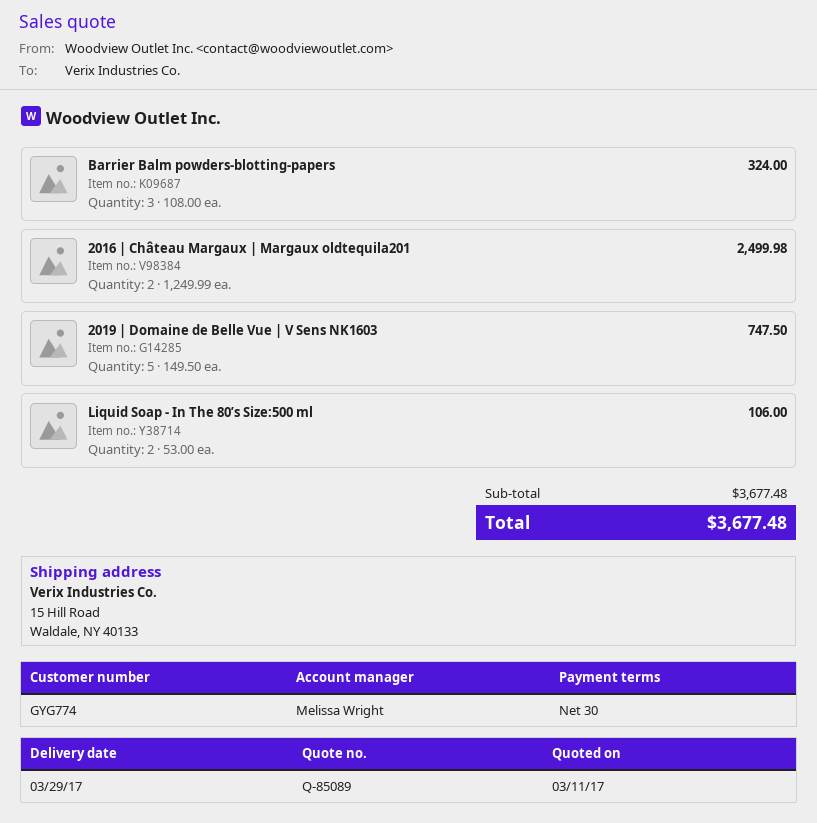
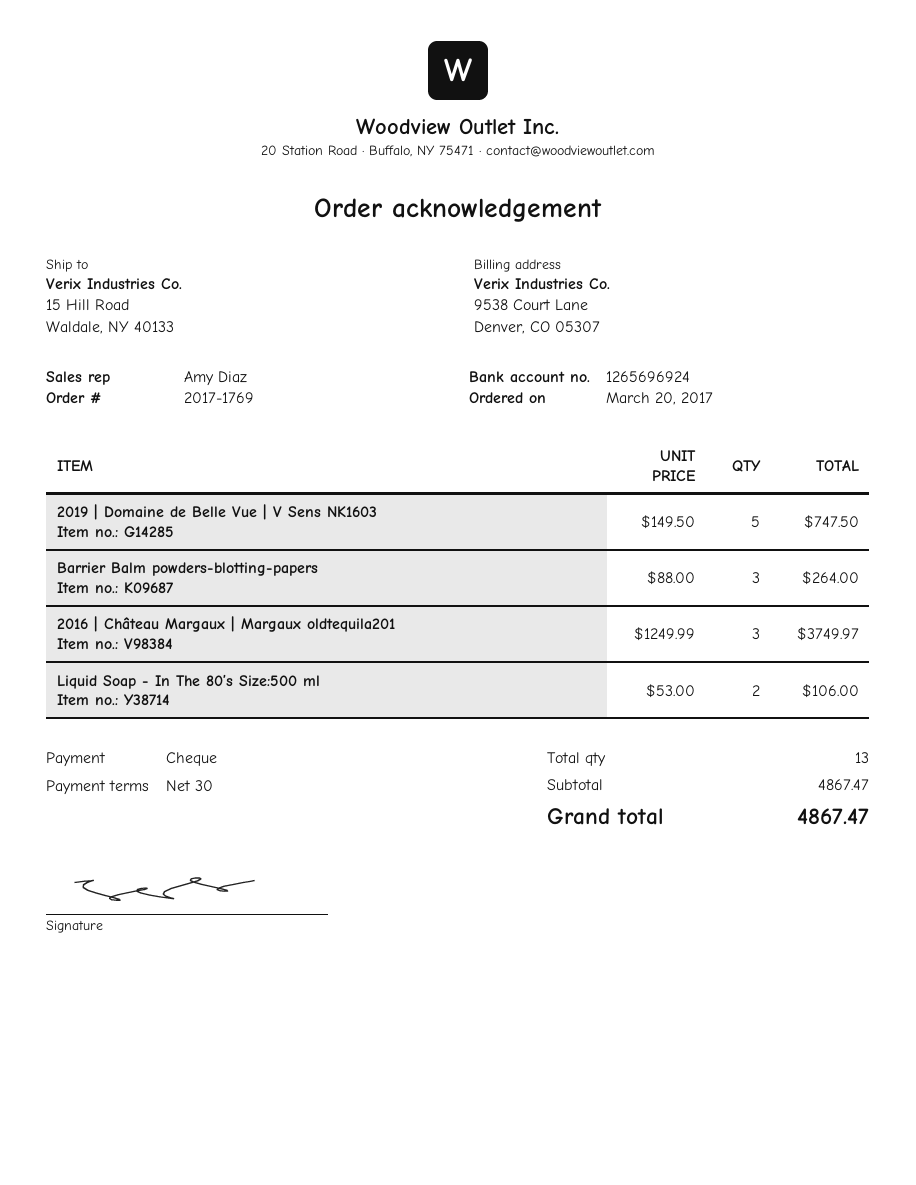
sales rep: Melissa Wright -> Amy Diaz
Barrier Balm powders-blotting-papers: 3 x 108.00 = 324.00 -> 3 x 88.00 = 264.00
2016 | Château Margaux | Margaux oldtequila201: 2 x 1249.99 = 2499.98 -> 3 x 1249.99 = 3749.97
subtotal: 3677.48 -> 4867.47
total: 3677.48 -> 4867.47

